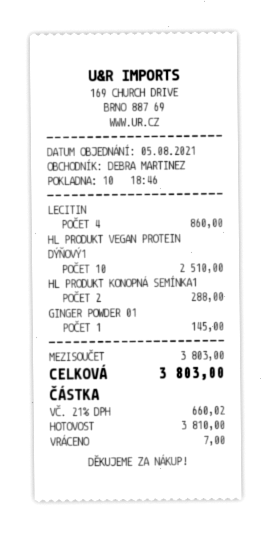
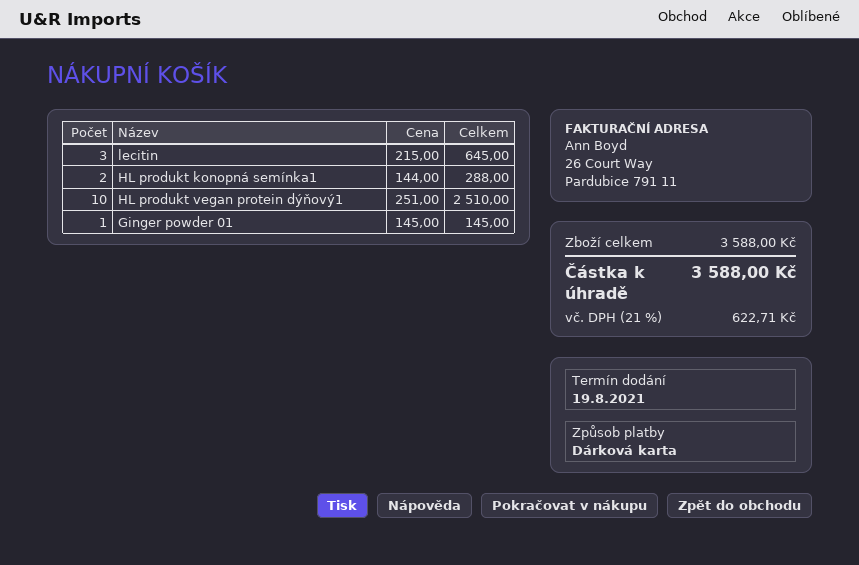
payment method: cash -> gift card
LECITIN: 4 for 860.00 -> 3 for 645.00
subtotal: 3803.00 -> 3588.00
tax: 21% = 660.02 -> 21% = 622.71
total: 3803.00 -> 3588.00

